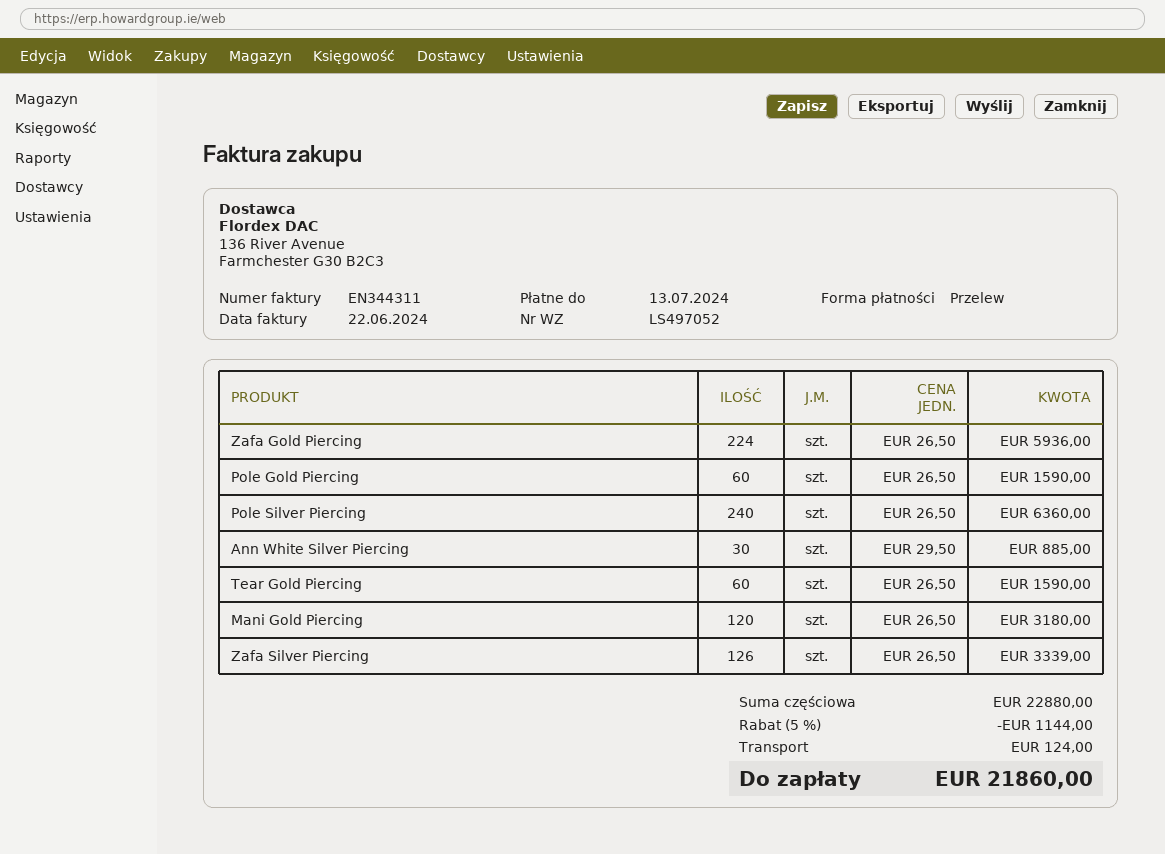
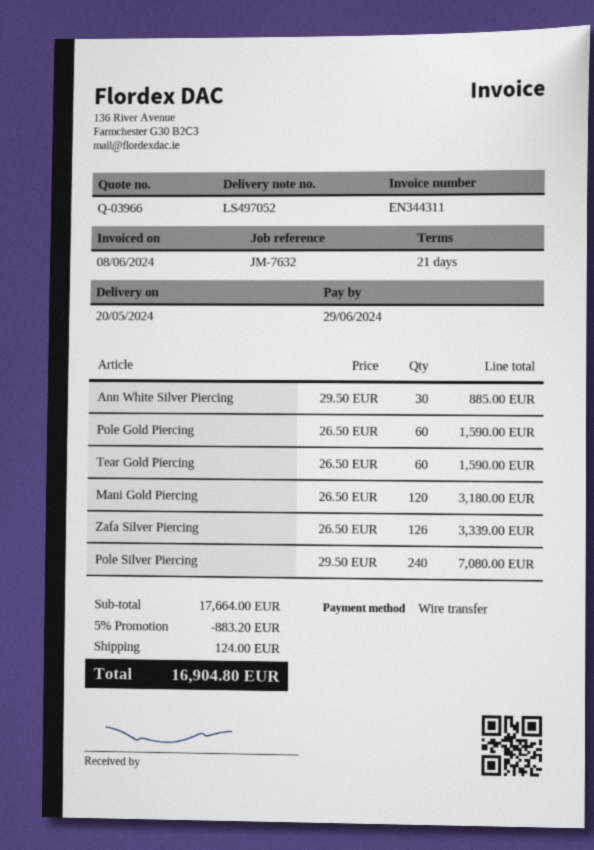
invoice date: 2024-06-22 -> 2024-06-08
due date: 2024-07-13 -> 2024-06-29
Zafa Gold Piercing: 224 x 26.50 = 5936.00 -> none
Pole Silver Piercing: 240 x 26.50 = 6360.00 -> 240 x 29.50 = 7080.00
subtotal: 22880.00 -> 17664.00
discount: 5% = 1144.00 -> 5% = 883.20
total: 21860.00 -> 16904.80

